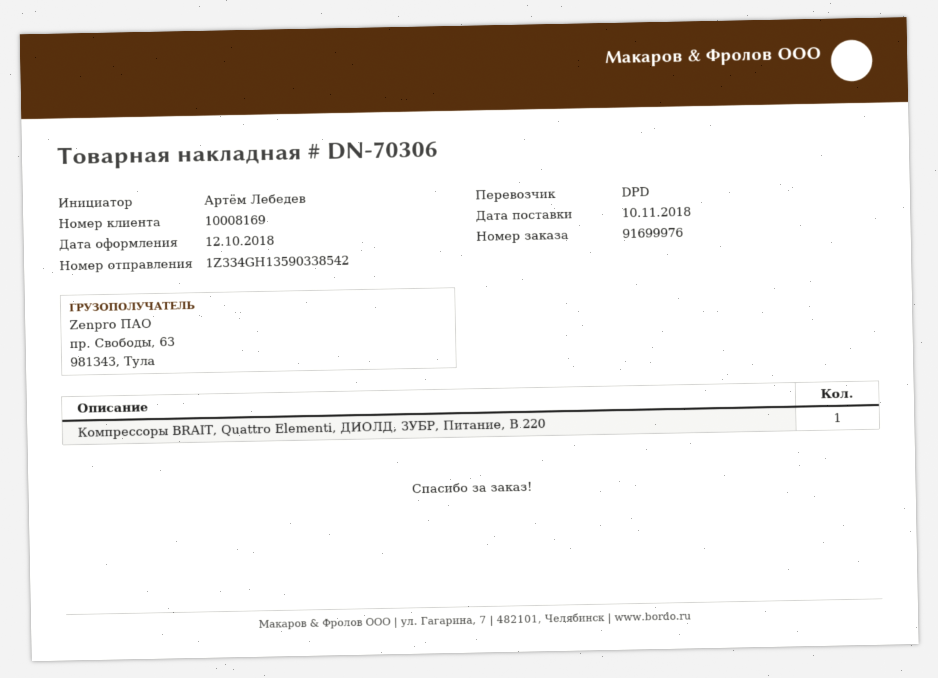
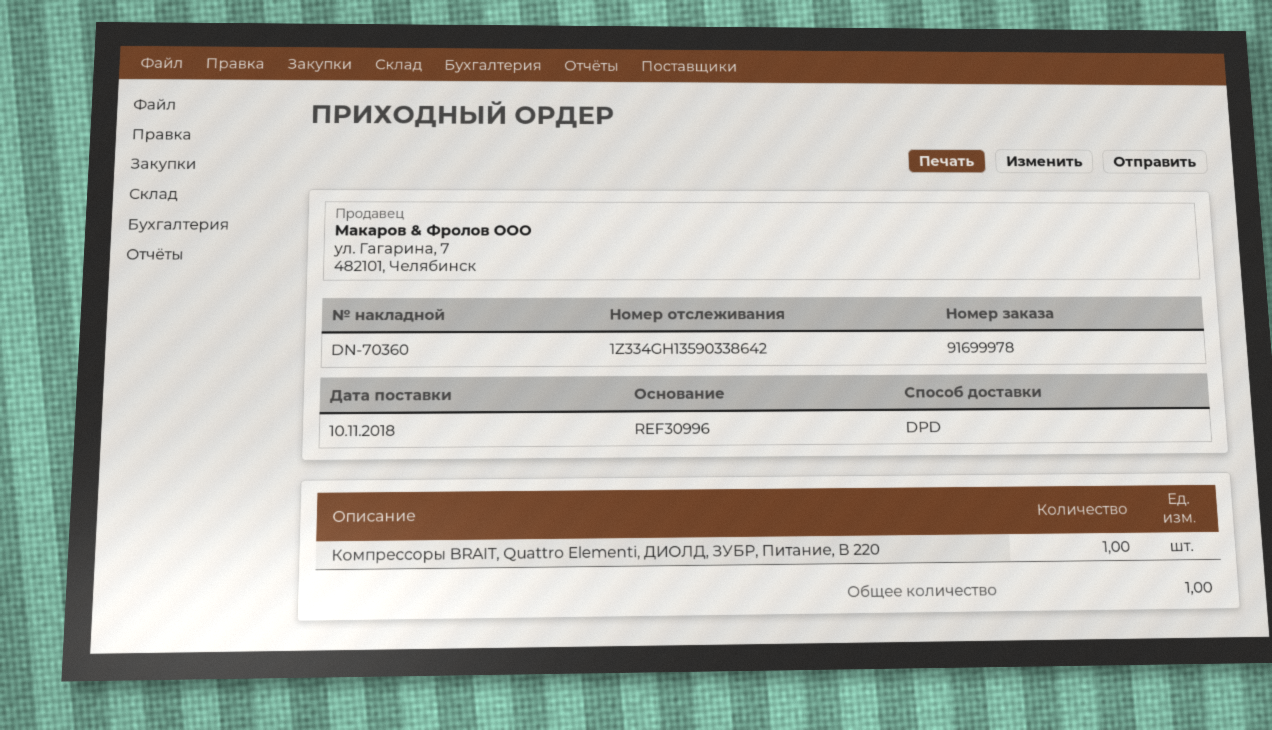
order number: 91699976 -> 91699978
delivery note number: DN-70306 -> DN-70360
tracking number: 1Z334GH13590338542 -> 1Z334GH13590338642

